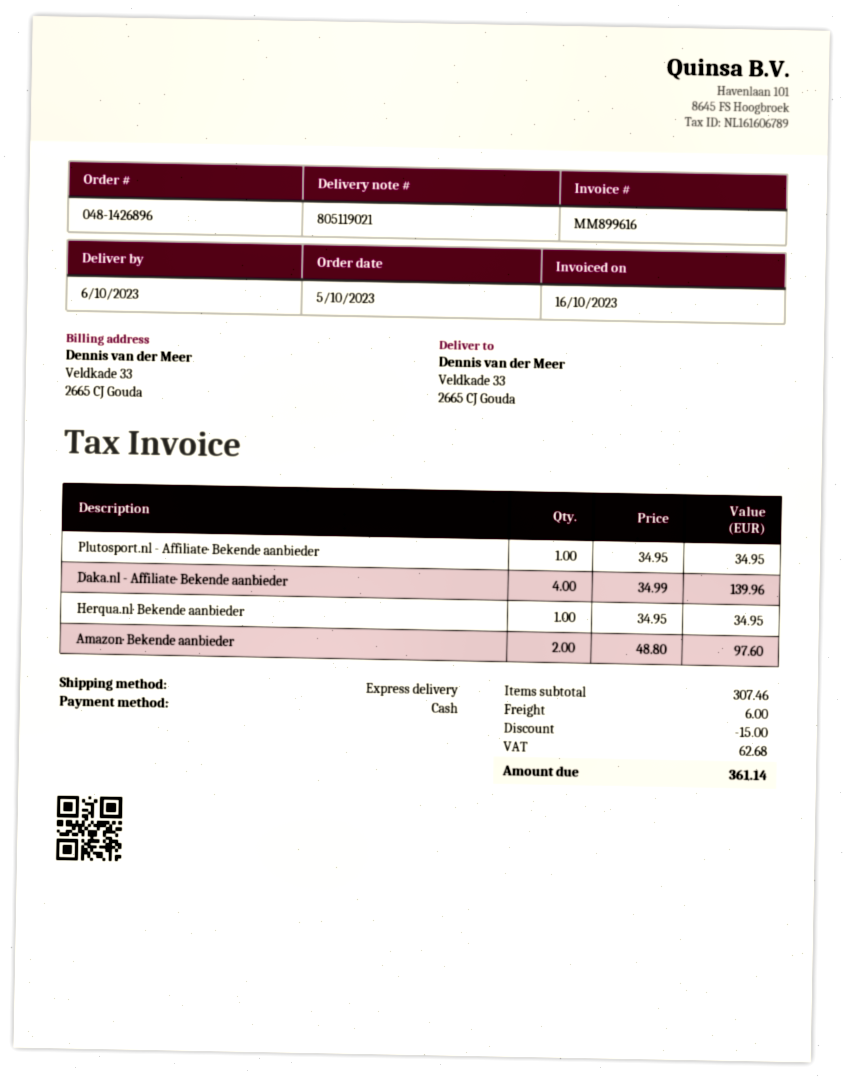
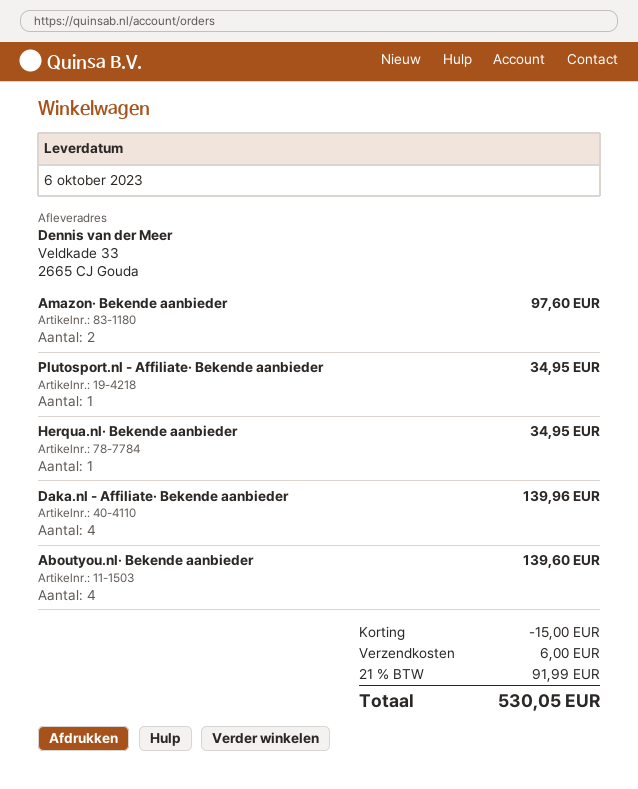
Aboutyou.nl· Bekende aanbieder: none -> 4 for 139.60
tax: 62.68 -> 91.99
total: 361.14 -> 530.05

